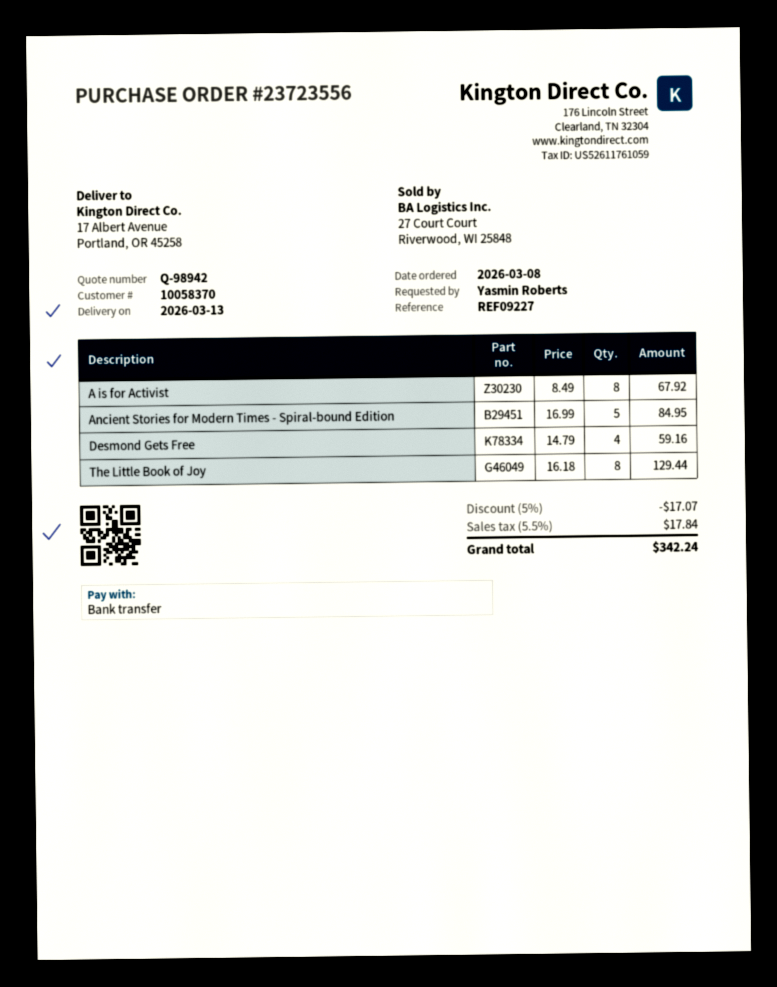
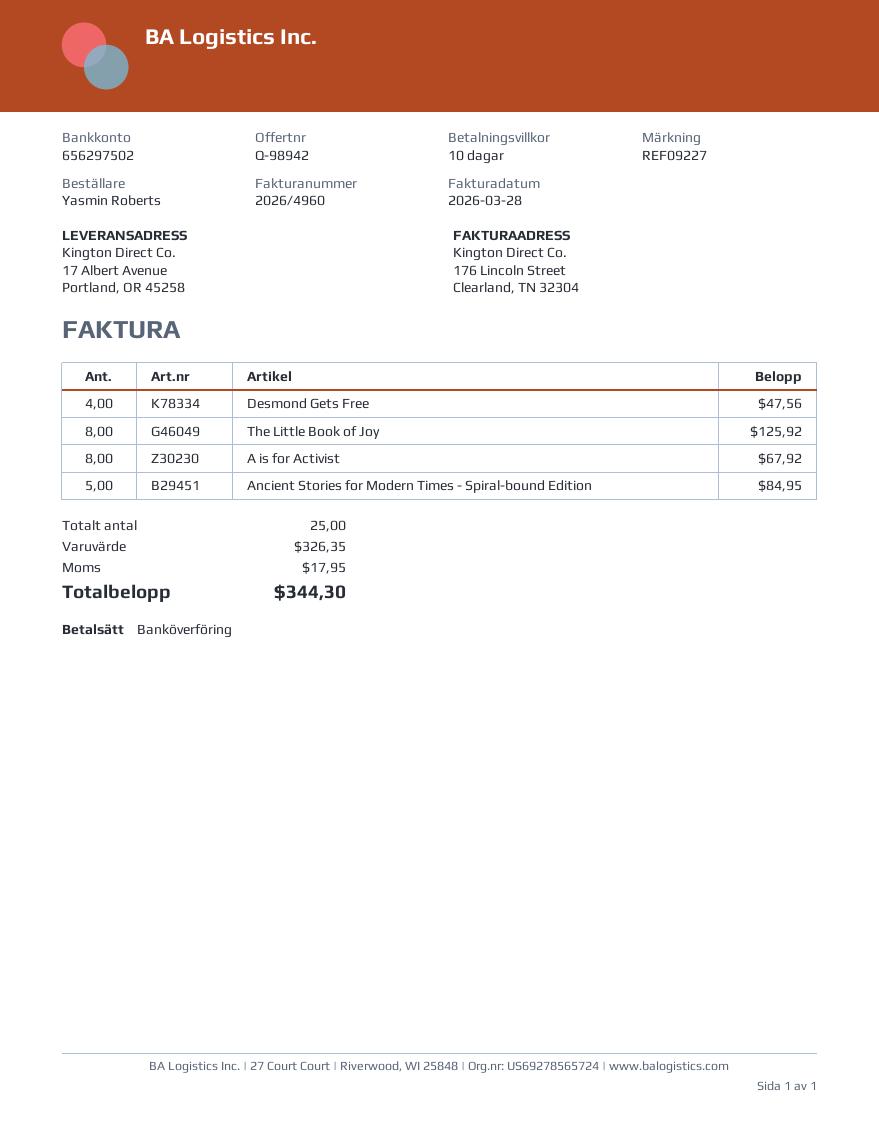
Desmond Gets Free: 4 for 59.16 -> 4 for 47.56
The Little Book of Joy: 8 for 129.44 -> 8 for 125.92
discount: 5% = 17.07 -> none
tax: 17.84 -> 17.95
total: 342.24 -> 344.30

